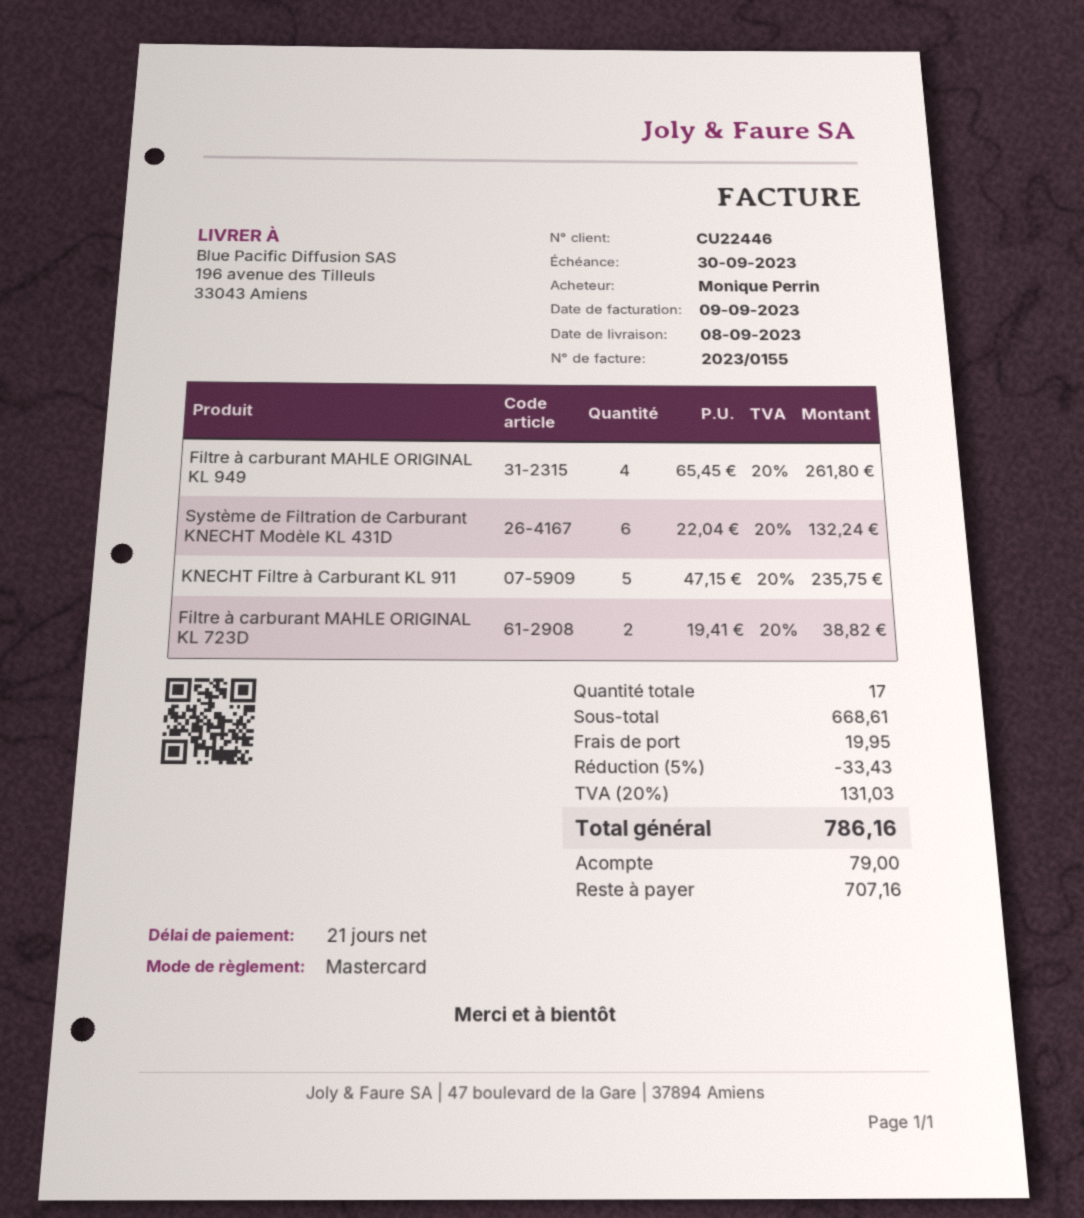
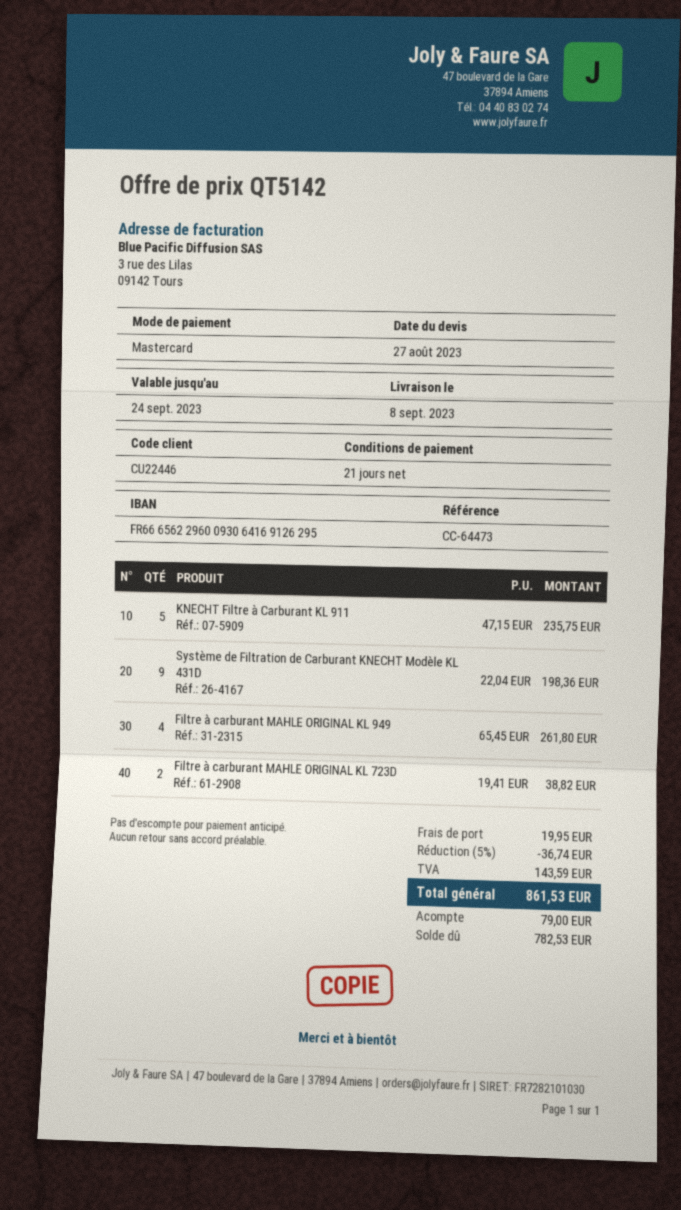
Système de Filtration de Carburant KNECHT Modèle KL 431D: 6 x 22.04 = 132.24 -> 9 x 22.04 = 198.36
discount: 5% = 33.43 -> 5% = 36.74
tax: 131.03 -> 143.59
total: 786.16 -> 861.53
balance: 707.16 -> 782.53

